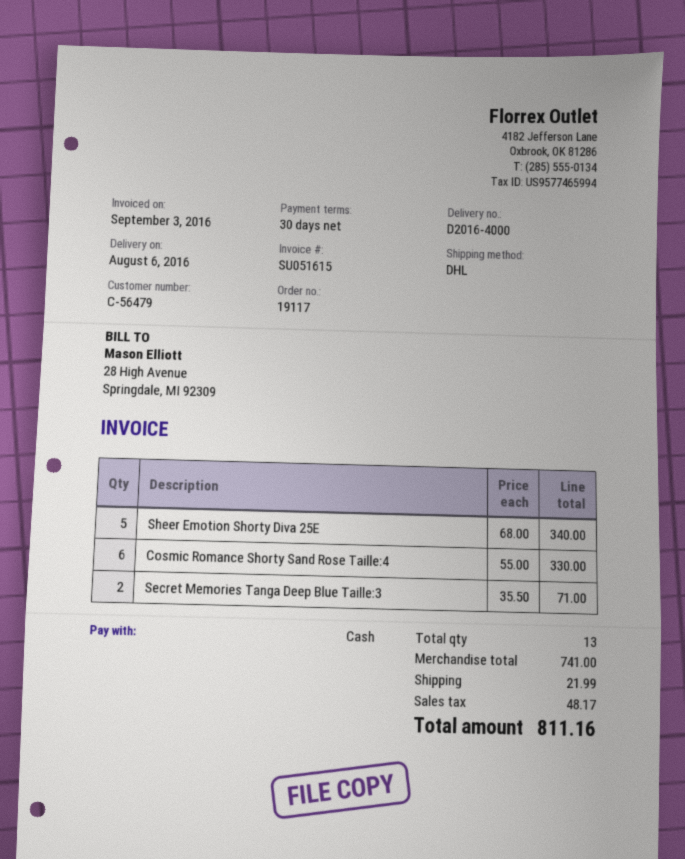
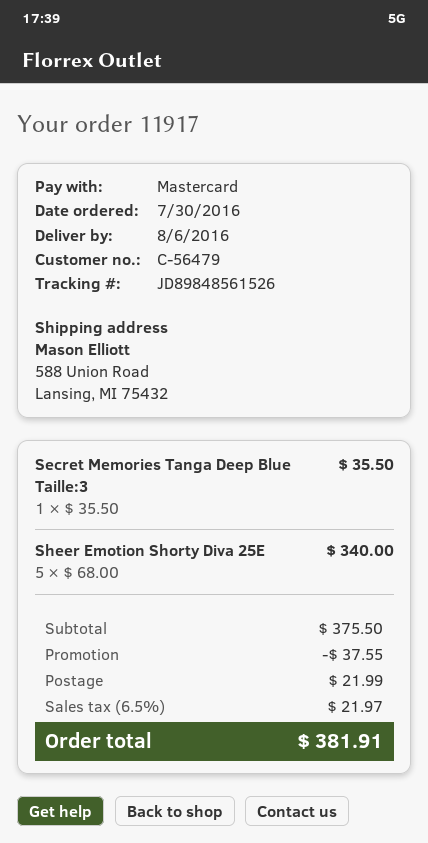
order number: 19117 -> 11917
payment method: cash -> Mastercard
Cosmic Romance Shorty Sand Rose Taille:4: 6 x 55.00 = 330.00 -> none
Secret Memories Tanga Deep Blue Taille:3: 2 x 35.50 = 71.00 -> 1 x 35.50 = 35.50
subtotal: 741.00 -> 375.50
discount: none -> 37.55
tax: 48.17 -> 21.97
total: 811.16 -> 381.91

